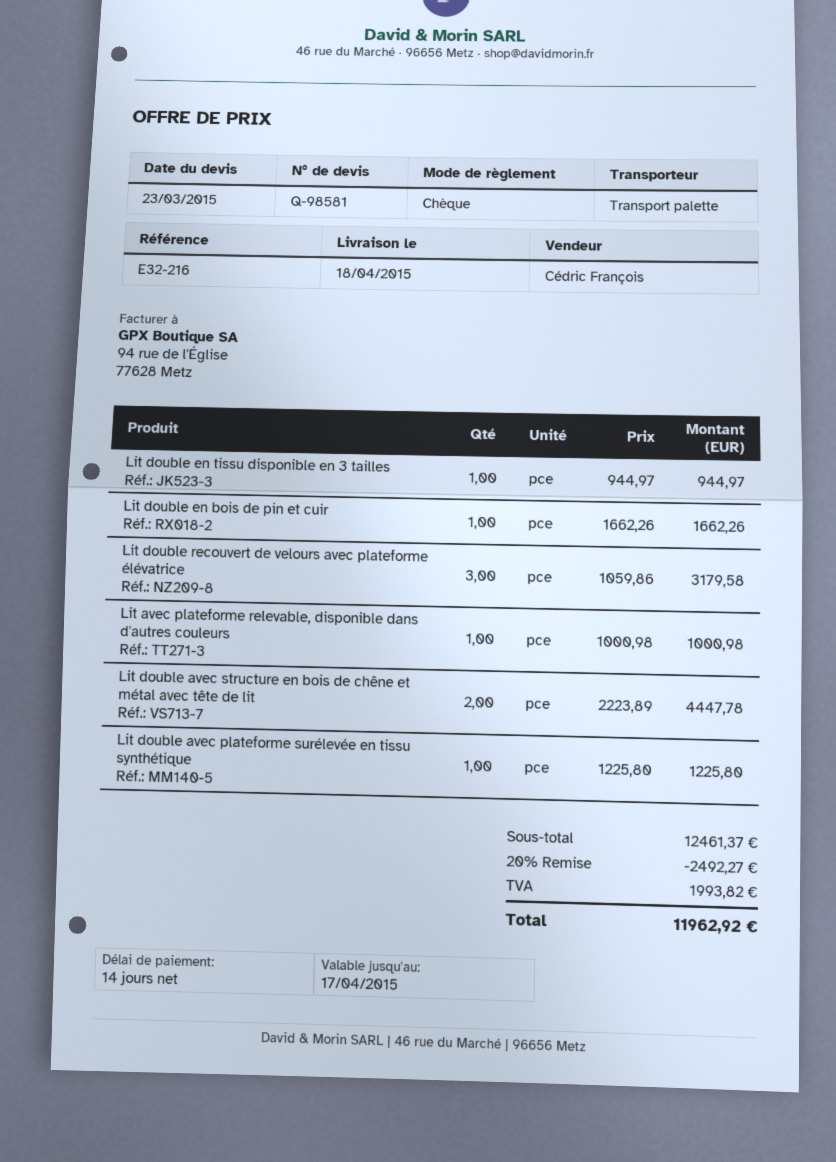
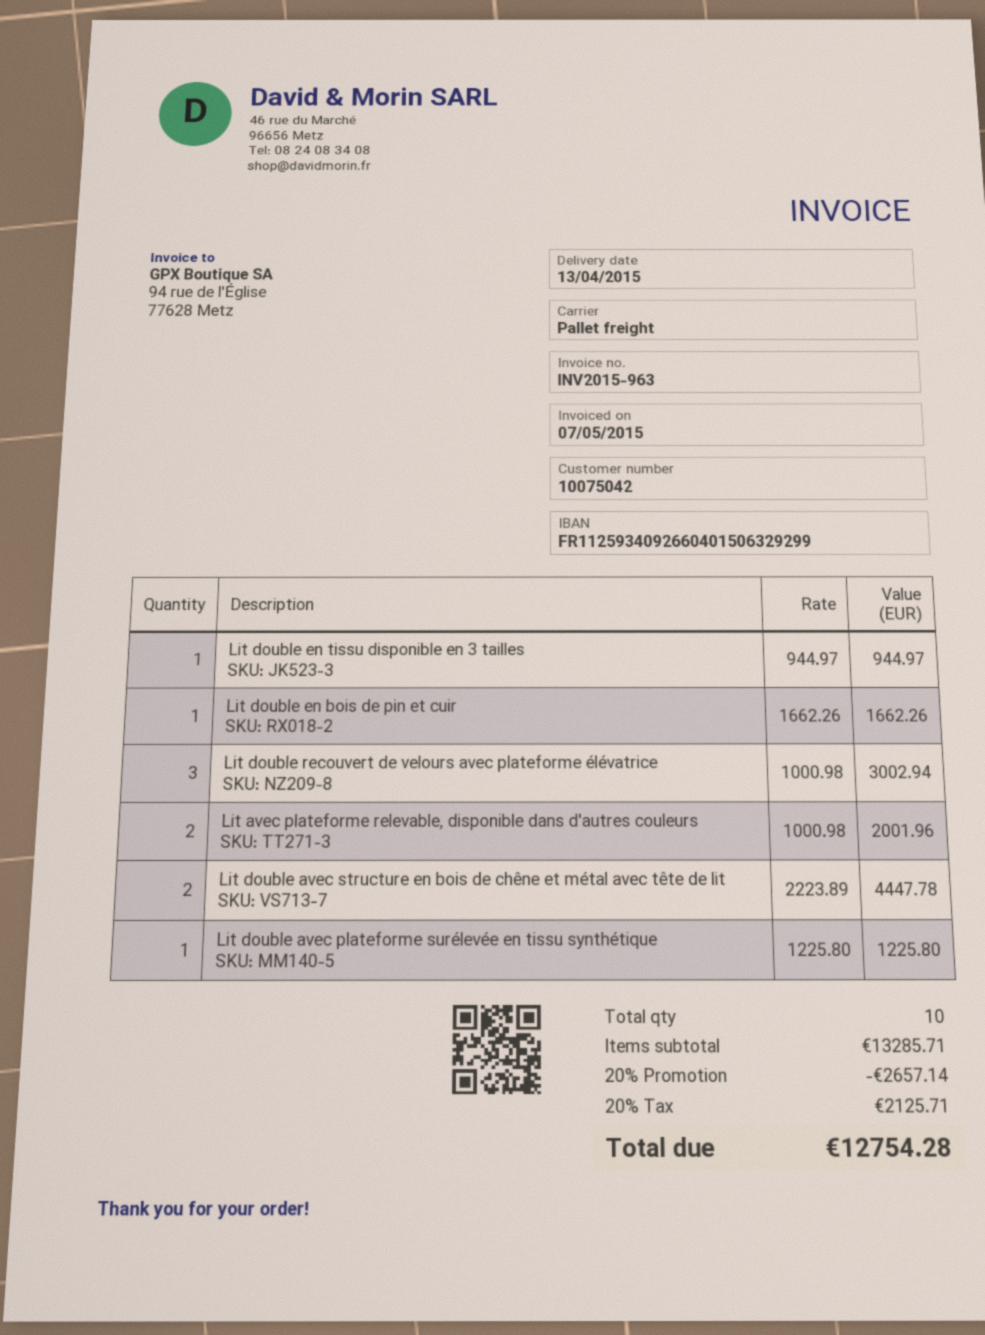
delivery date: 2015-04-18 -> 2015-04-13
Lit double recouvert de velours avec plateforme élévatrice: 3 x 1059.86 = 3179.58 -> 3 x 1000.98 = 3002.94
Lit avec plateforme relevable, disponible dans d'autres couleurs: 1 x 1000.98 = 1000.98 -> 2 x 1000.98 = 2001.96
subtotal: 12461.37 -> 13285.71
discount: 20% = 2492.27 -> 20% = 2657.14
tax: 1993.82 -> 2125.71
total: 11962.92 -> 12754.28

